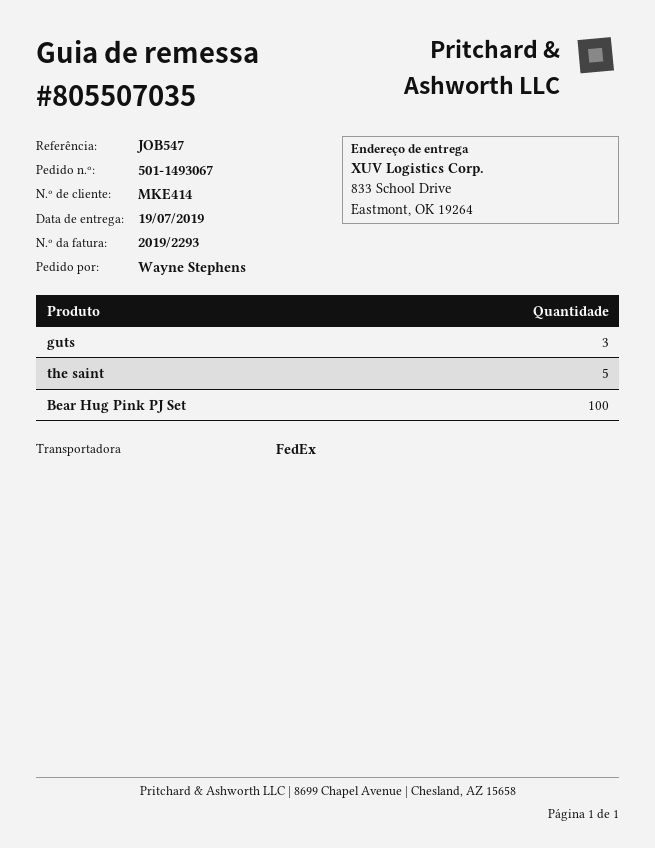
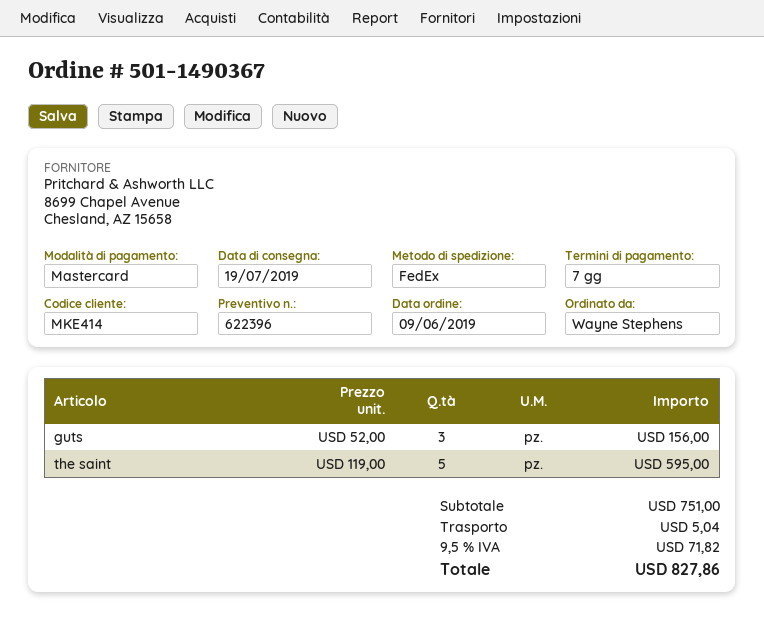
order number: 501-1493067 -> 501-1490367
Bear Hug Pink PJ Set: 100 -> none

